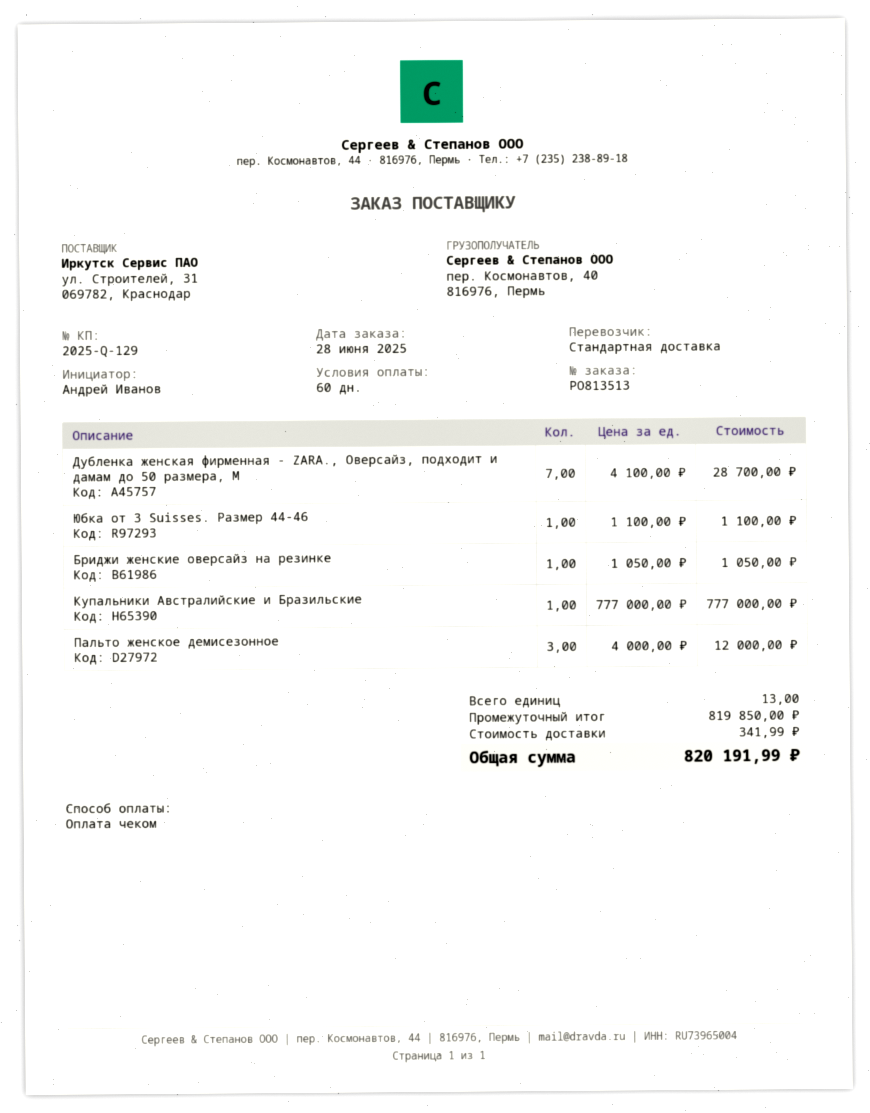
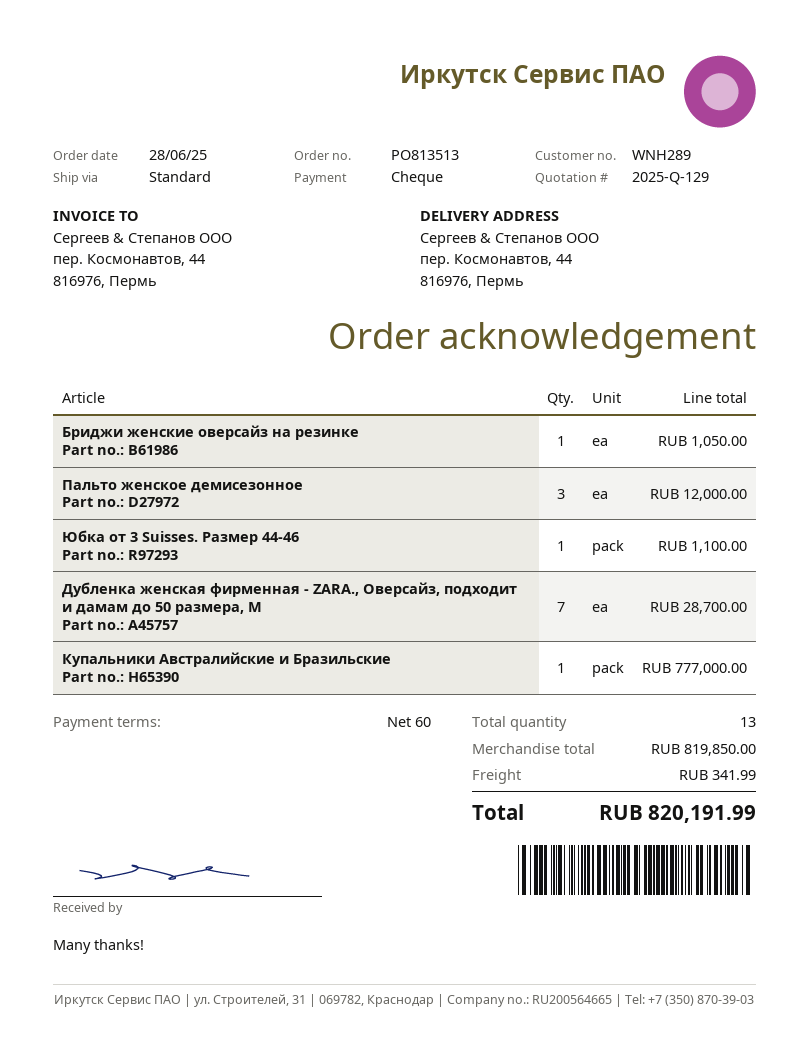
ship to: пер. Космонавтов, 40, 816976, Пермь -> пер. Космонавтов, 44, 816976, Пермь

